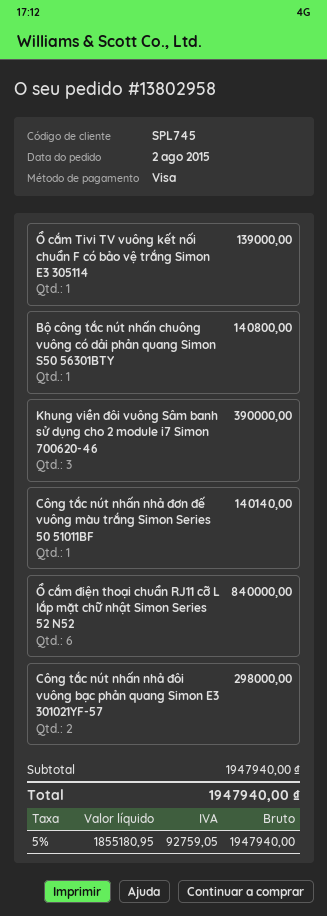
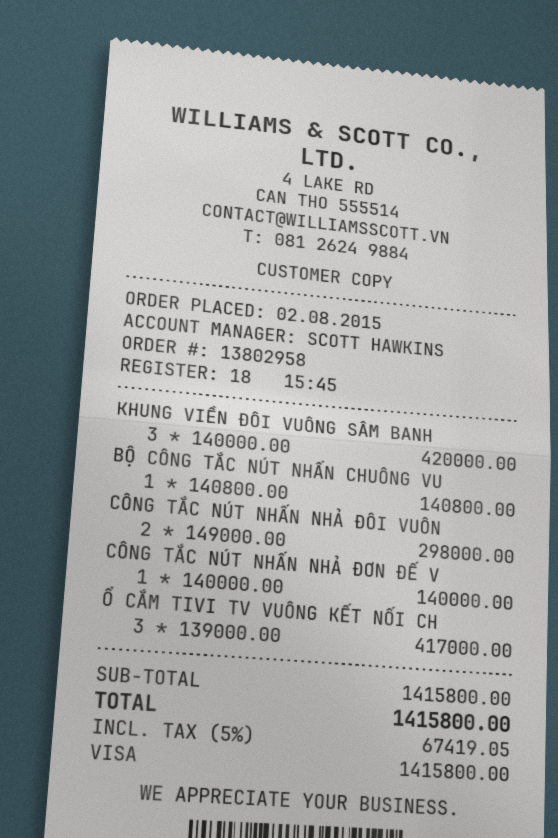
Ổ cắm Tivi TV vuông kết nối chuẩn F có bảo vệ trắng Simon E3 305114: 1 for 139000.00 -> 3 for 417000.00
Khung viền đôi vuông Sâm banh sử dụng cho 2 module i7 Simon 700620-46: 3 for 390000.00 -> 3 for 420000.00
Công tắc nút nhấn nhả đơn đế vuông màu trắng Simon Series 50 51011BF: 1 for 140140.00 -> 1 for 140000.00
Ổ cắm điện thoại chuẩn RJ11 cỡ L lắp mặt chữ nhật Simon Series 52 N52: 6 for 840000.00 -> none
subtotal: 1947940.00 -> 1415800.00
tax: 5% = 92759.05 -> 5% = 67419.05
total: 1947940.00 -> 1415800.00

